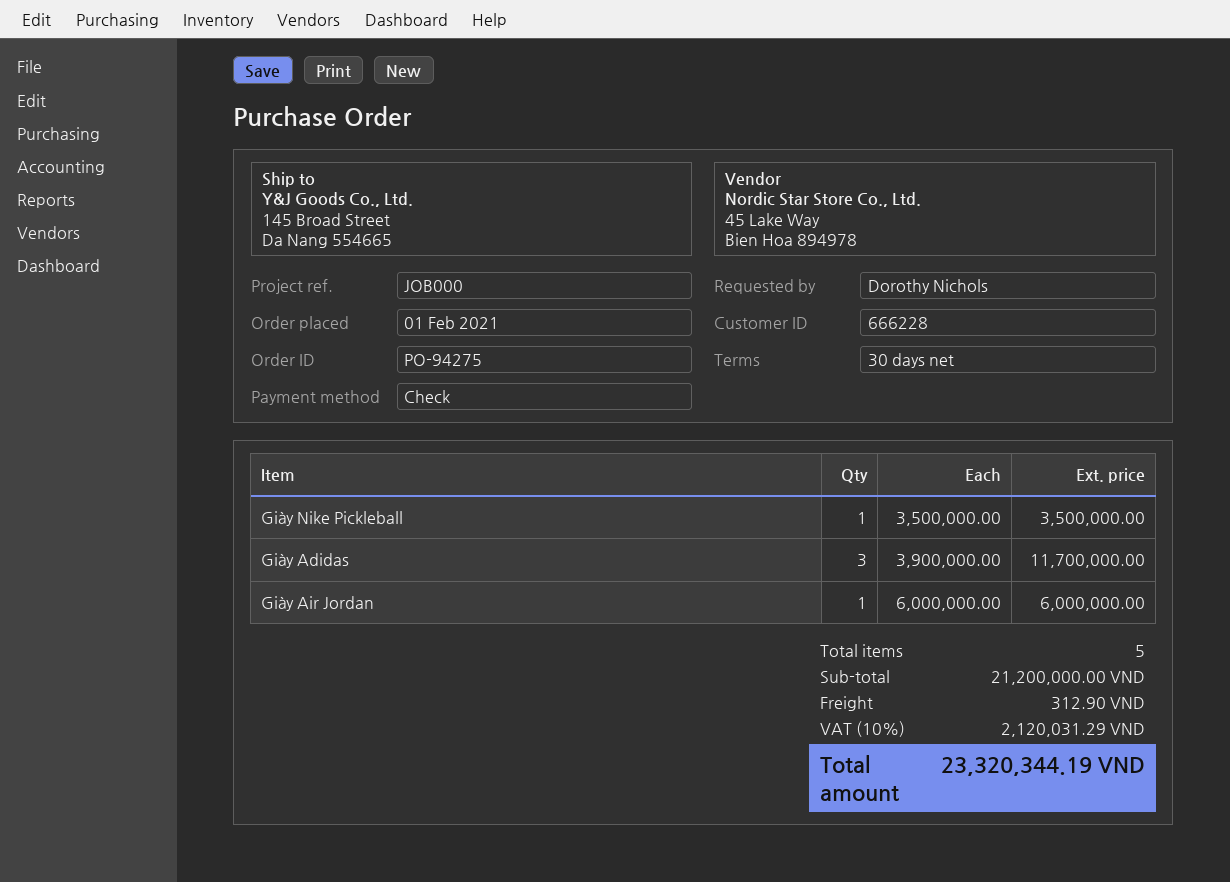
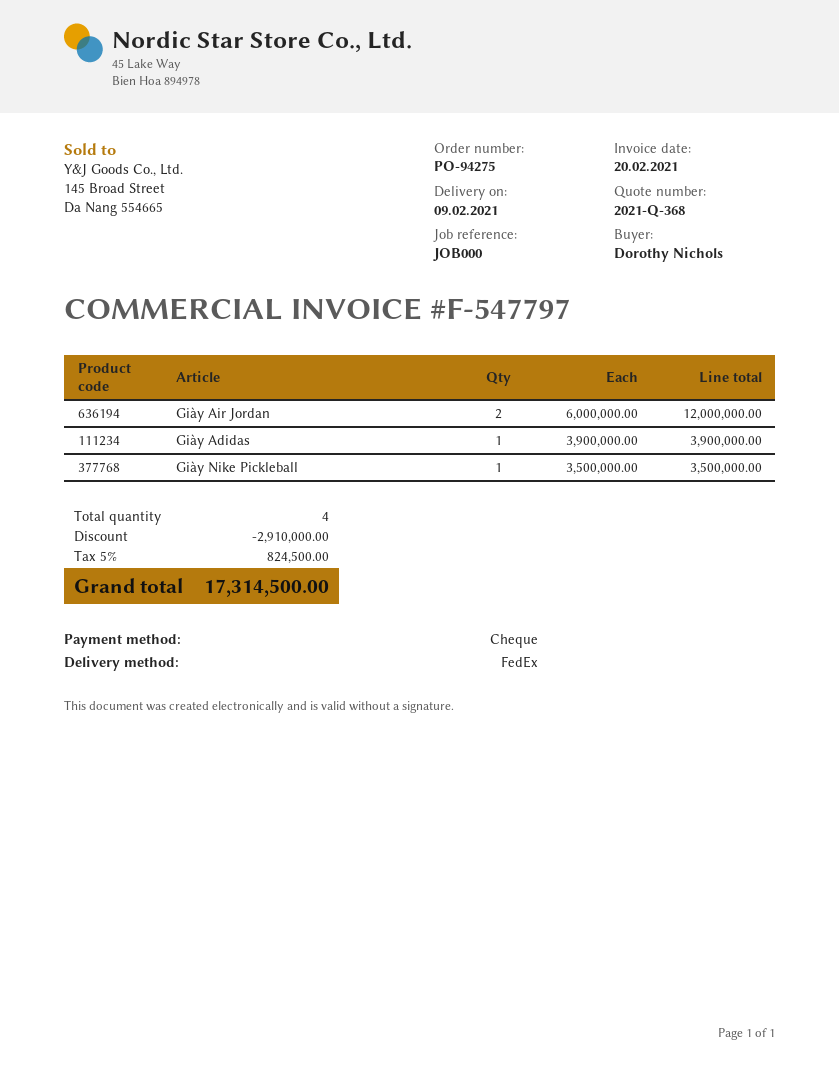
Giày Adidas: 3 x 3900000.00 = 11700000.00 -> 1 x 3900000.00 = 3900000.00
Giày Air Jordan: 1 x 6000000.00 = 6000000.00 -> 2 x 6000000.00 = 12000000.00
total quantity: 5 -> 4
discount: none -> 2910000.00
shipping: 312.90 -> none
tax: 10% = 2120031.29 -> 5% = 824500.00
total: 23320344.19 -> 17314500.00

